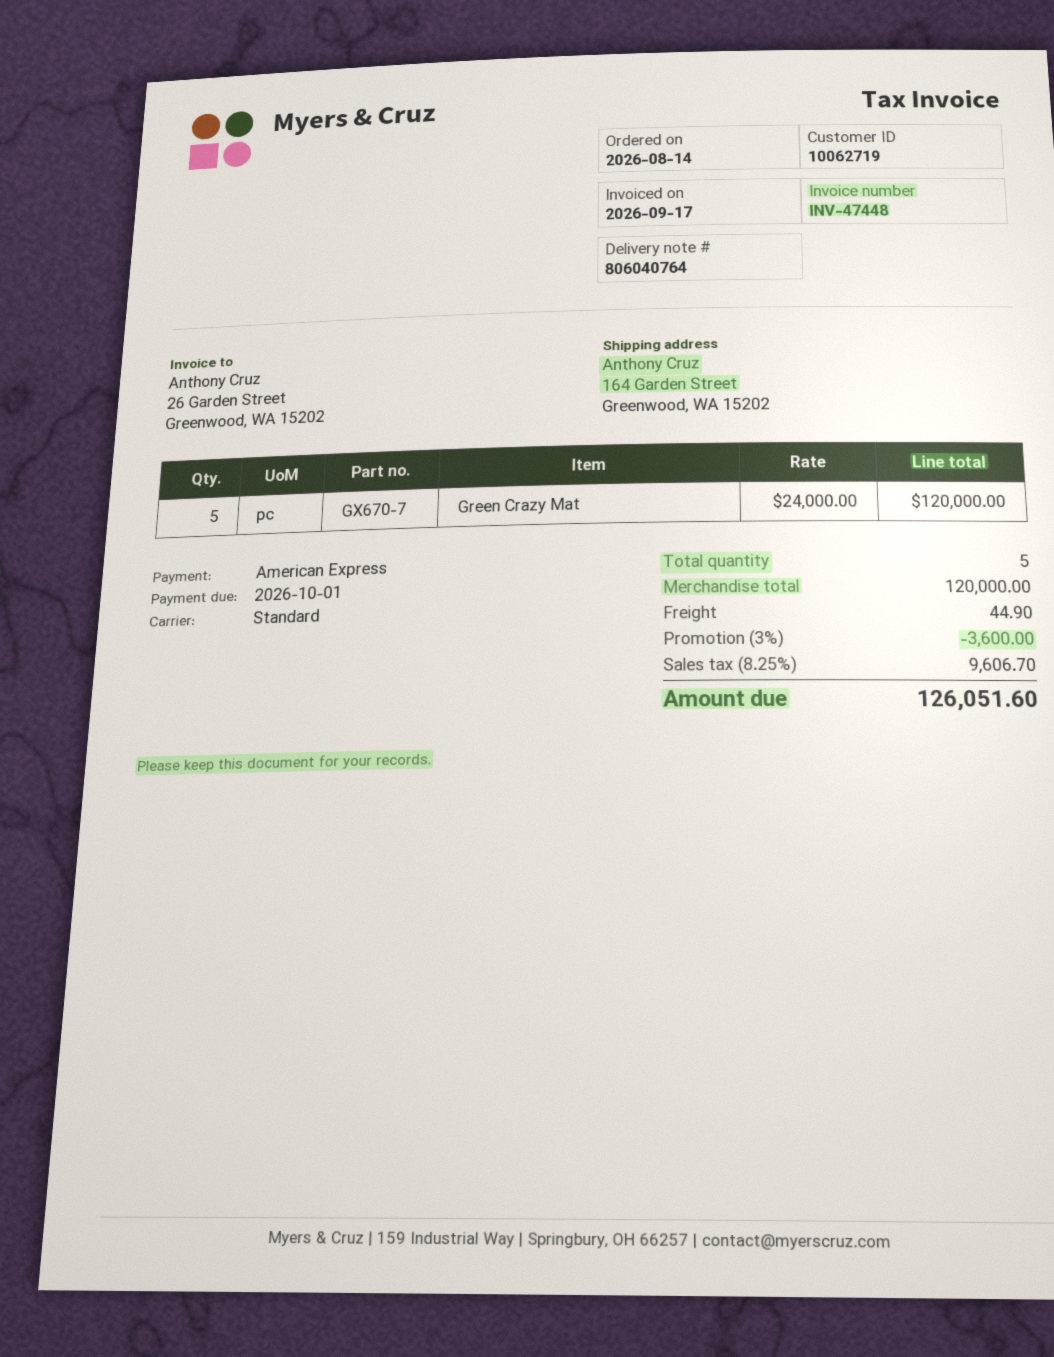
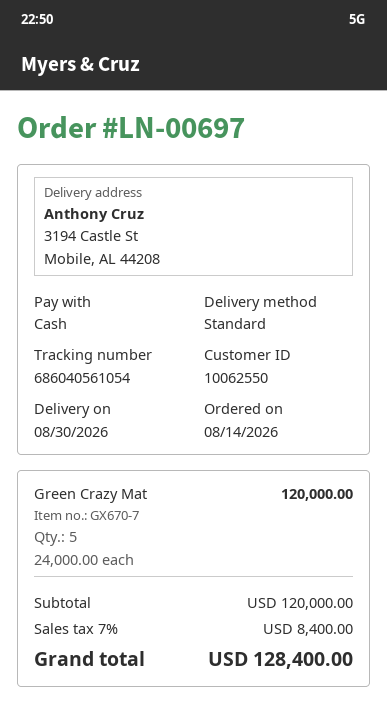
customer number: 10062719 -> 10062550
payment method: American Express -> cash
ship to: 164 Garden Street, Greenwood, WA 15202 -> 3194 Castle St, Mobile, AL 44208
discount: 3% = 3600.00 -> none
shipping: 44.90 -> none
tax: 8.25% = 9606.70 -> 7% = 8400.00
total: 126051.60 -> 128400.00

